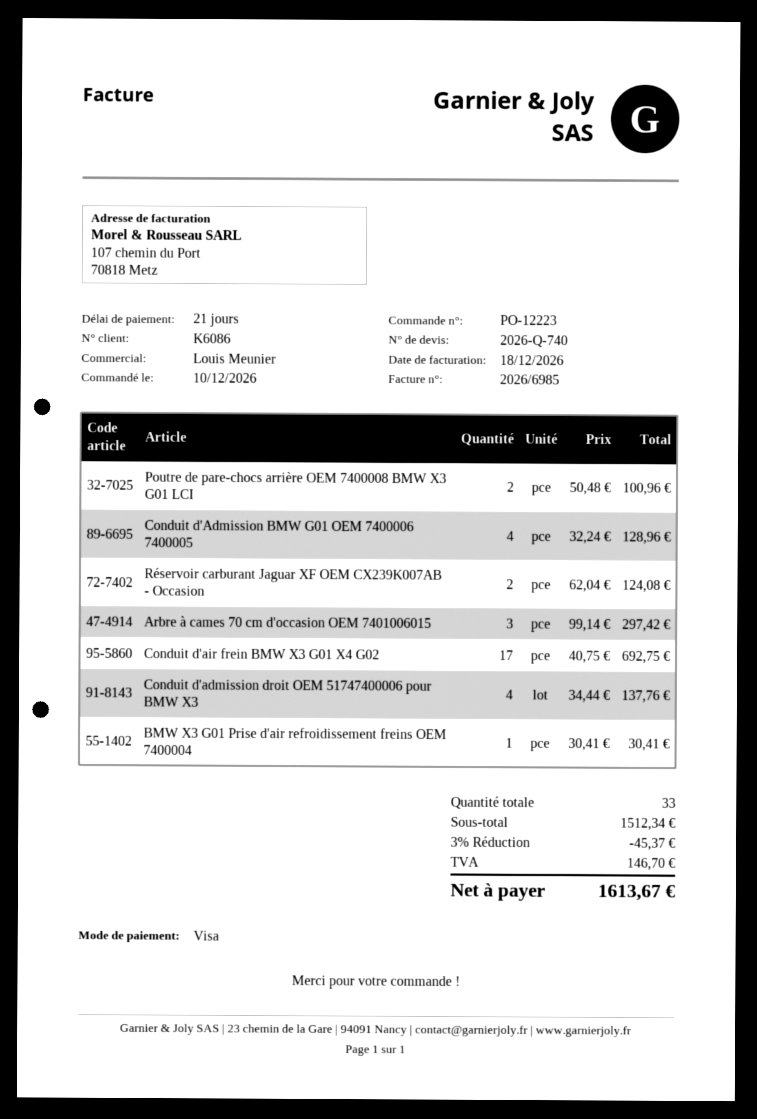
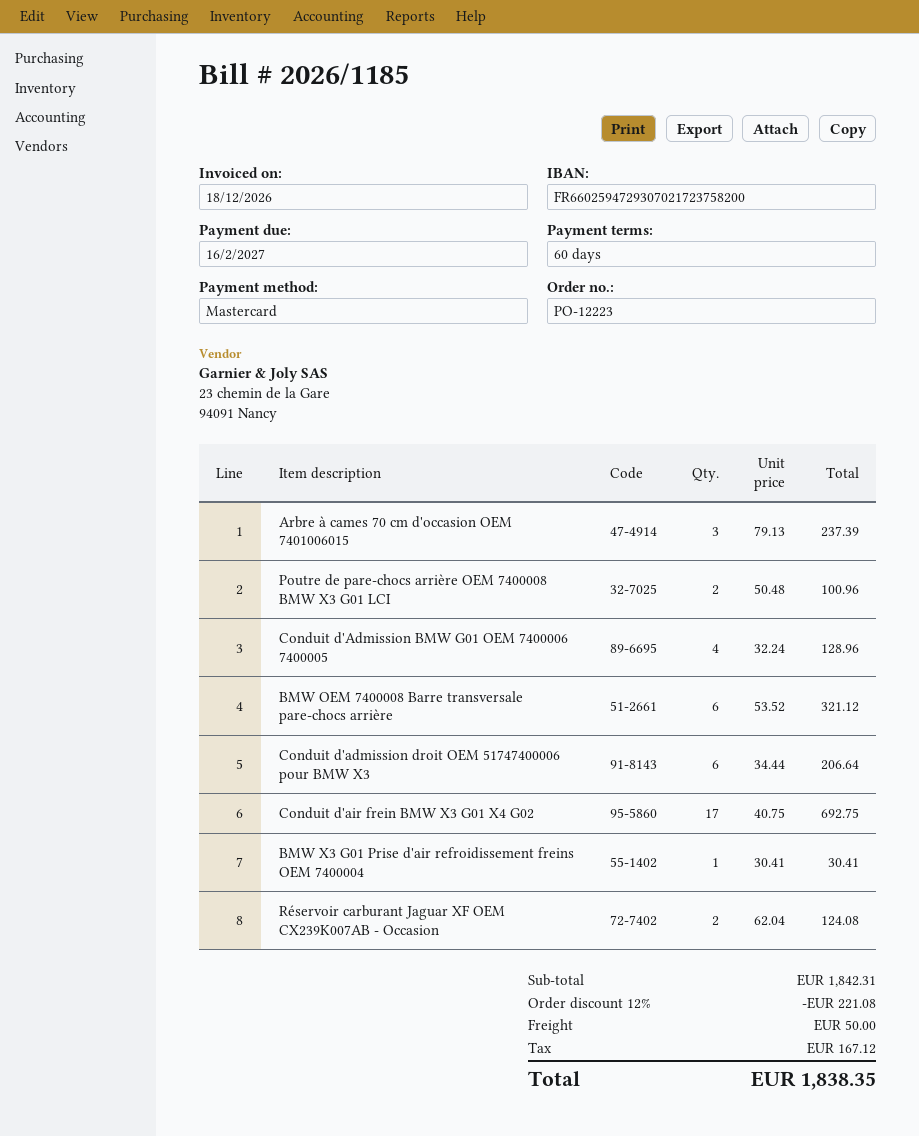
invoice number: 2026/6985 -> 2026/1185
payment terms: 21 days -> 60 days
payment method: Visa -> Mastercard
Arbre à cames 70 cm d'occasion OEM 7401006015: 3 x 99.14 = 297.42 -> 3 x 79.13 = 237.39
Conduit d'admission droit OEM 51747400006 pour BMW X3: 4 x 34.44 = 137.76 -> 6 x 34.44 = 206.64
BMW OEM 7400008 Barre transversale pare-chocs arrière: none -> 6 x 53.52 = 321.12
subtotal: 1512.34 -> 1842.31
discount: 3% = 45.37 -> 12% = 221.08
shipping: none -> 50.00
tax: 146.70 -> 167.12
total: 1613.67 -> 1838.35

